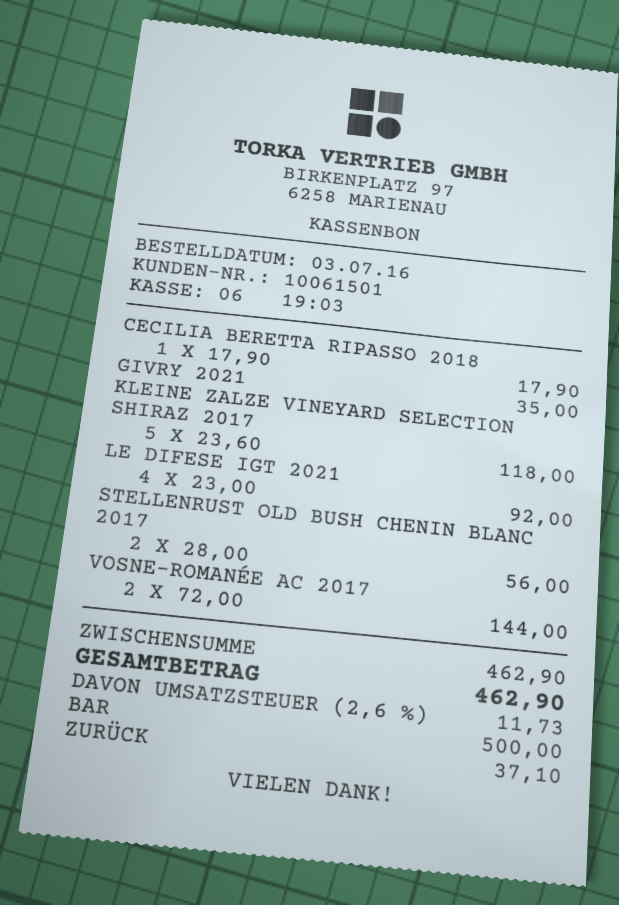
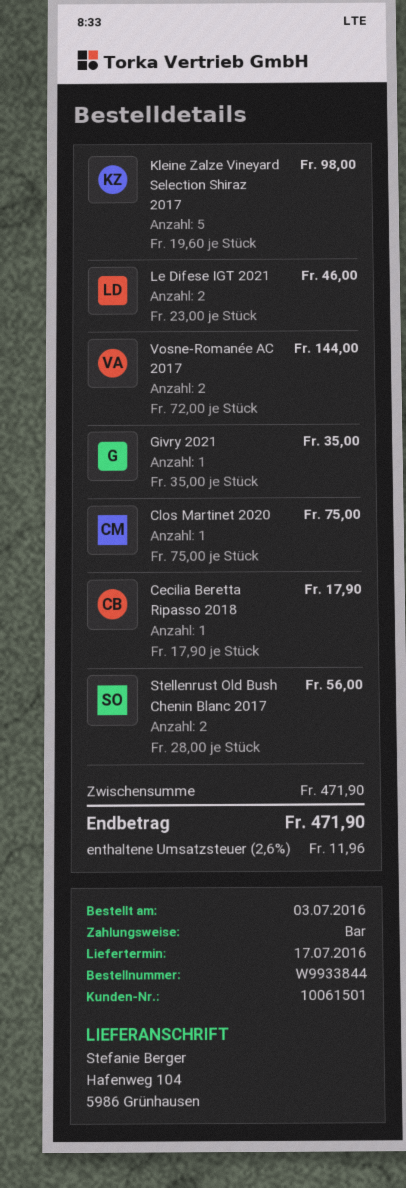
KLEINE ZALZE VINEYARD SELECTION SHIRAZ 2017: 5 x 23.60 = 118.00 -> 5 x 19.60 = 98.00
LE DIFESE IGT 2021: 4 x 23.00 = 92.00 -> 2 x 23.00 = 46.00
Clos Martinet 2020: none -> 1 x 75.00 = 75.00
subtotal: 462.90 -> 471.90
tax: 2.6% = 11.73 -> 2.6% = 11.96
total: 462.90 -> 471.90

